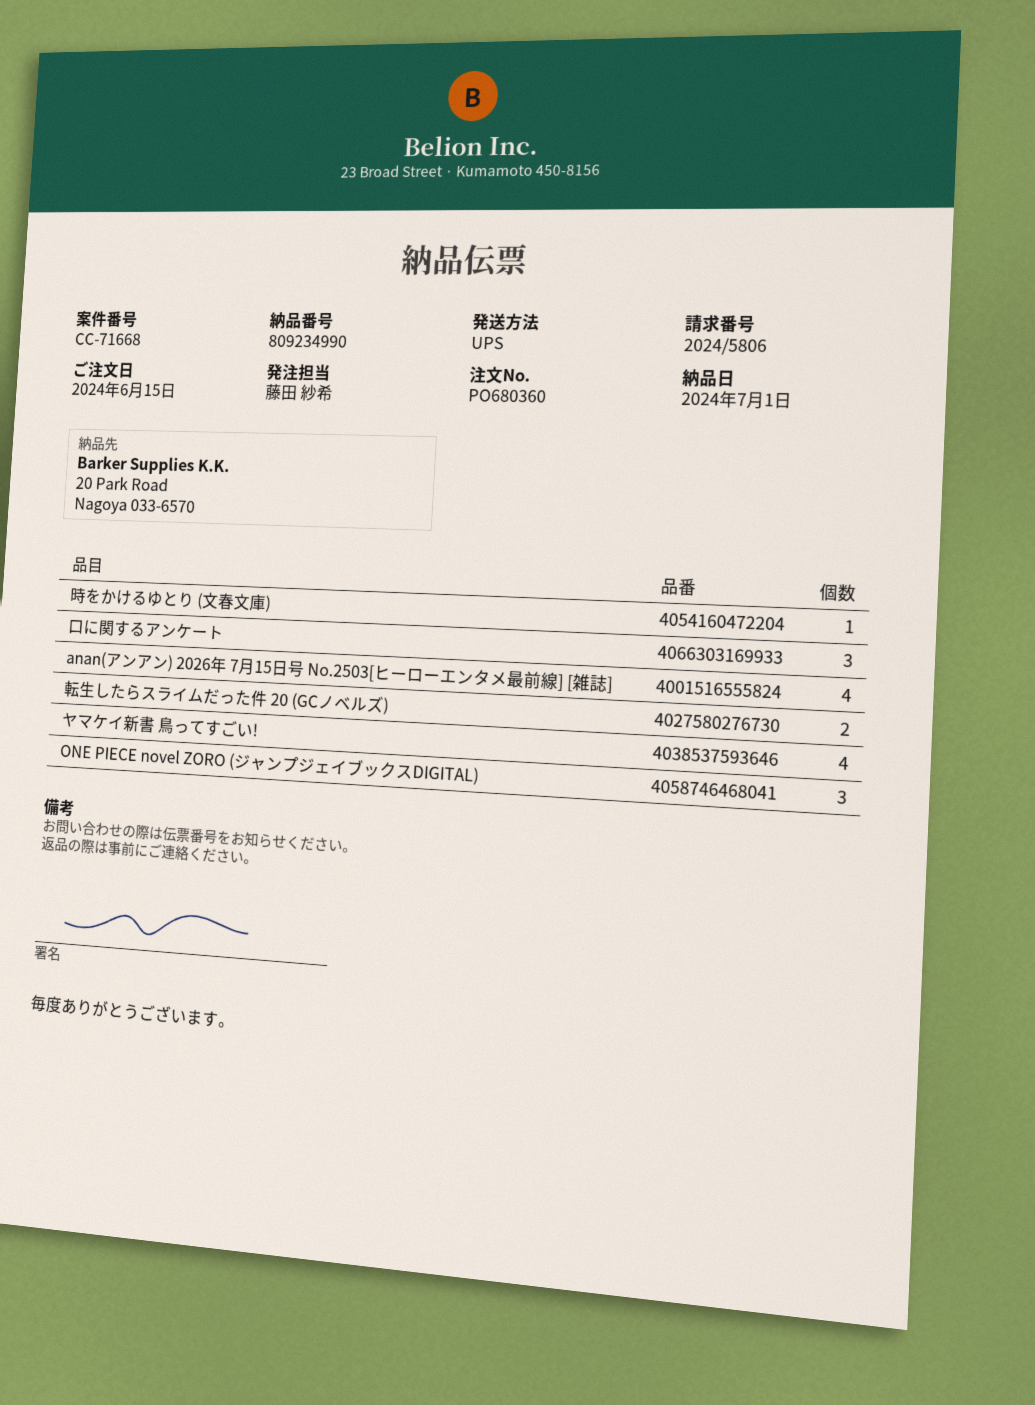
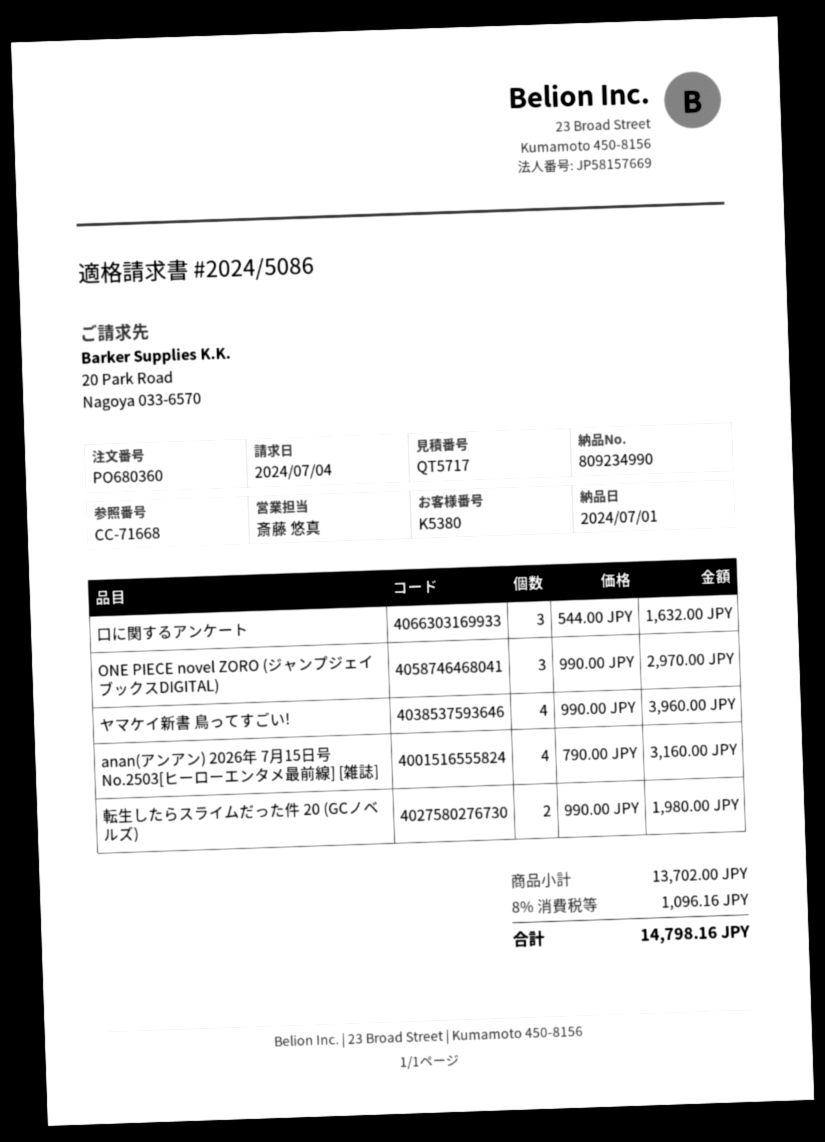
invoice number: 2024/5806 -> 2024/5086
時をかけるゆとり (文春文庫): 1 -> none

